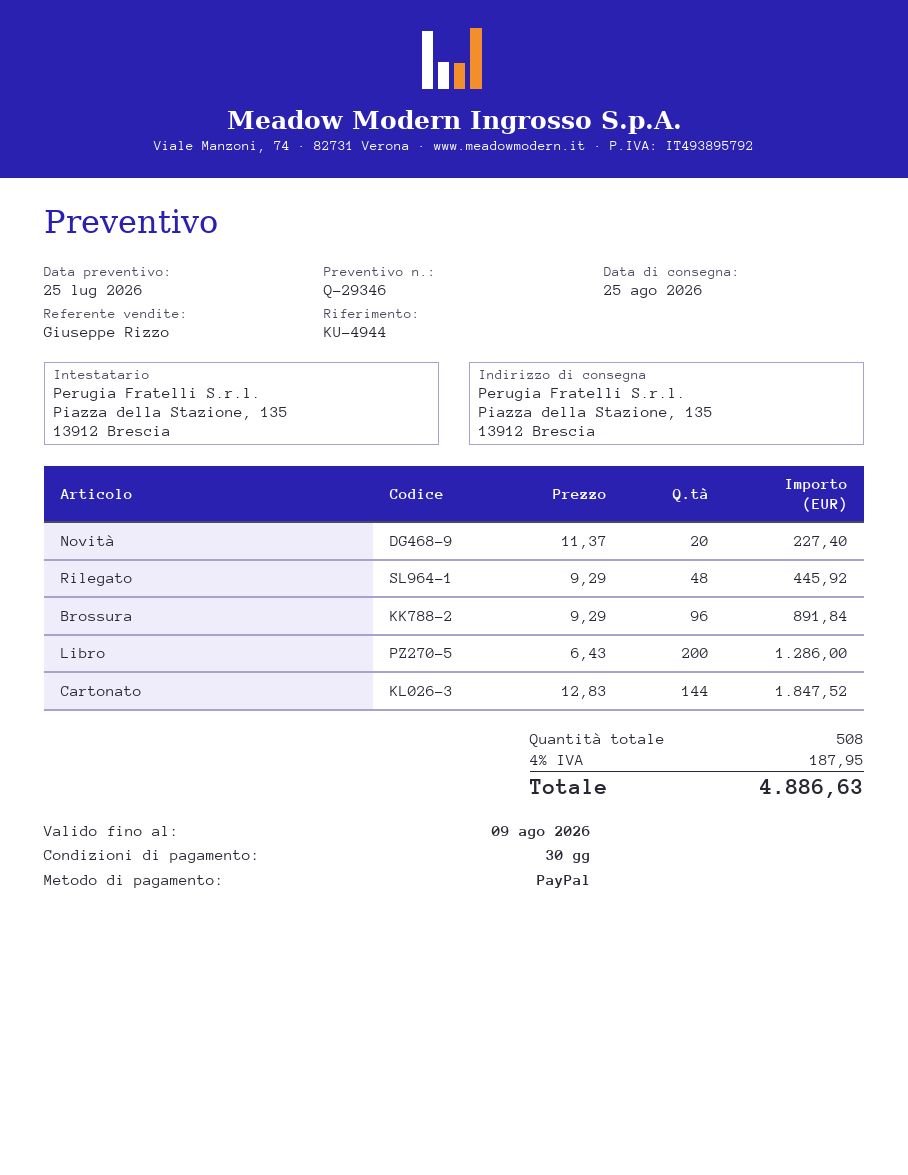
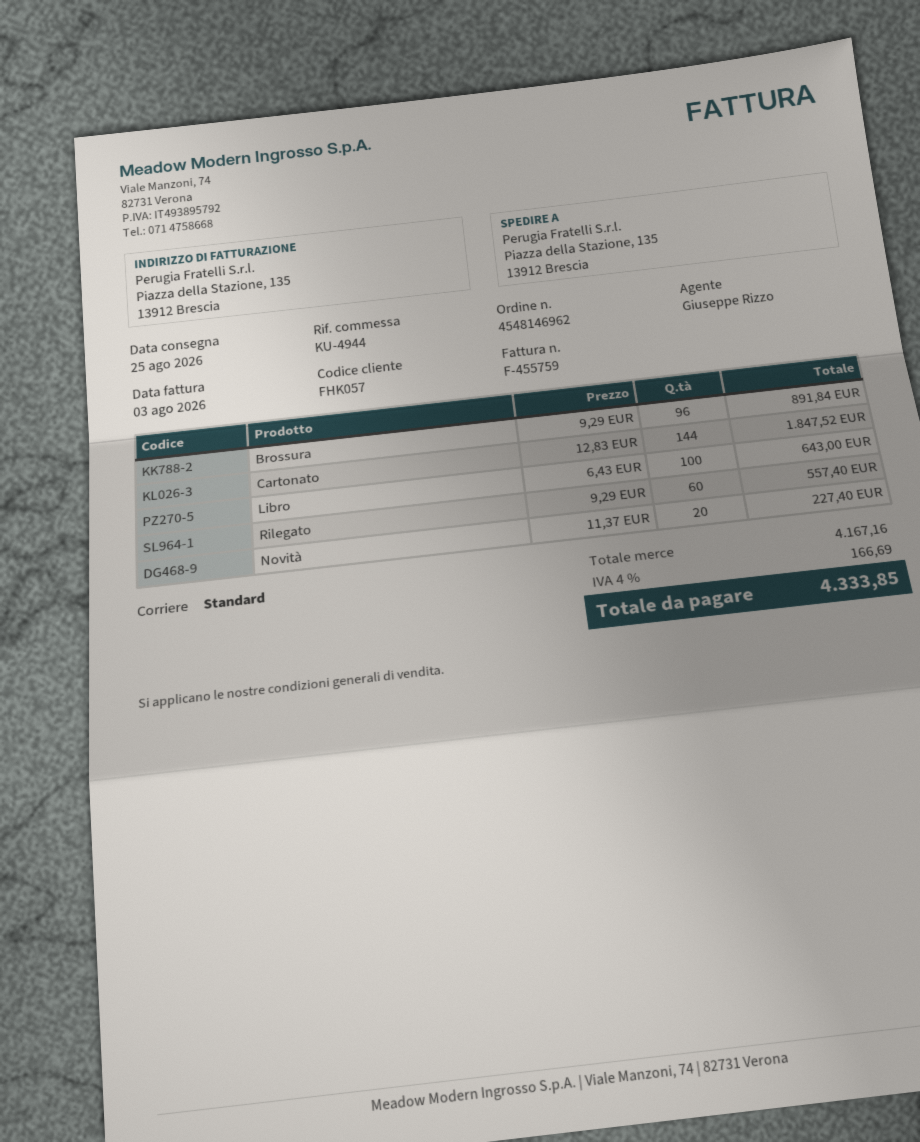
Rilegato: 48 x 9.29 = 445.92 -> 60 x 9.29 = 557.40
Libro: 200 x 6.43 = 1286.00 -> 100 x 6.43 = 643.00
tax: 4% = 187.95 -> 4% = 166.69
total: 4886.63 -> 4333.85

